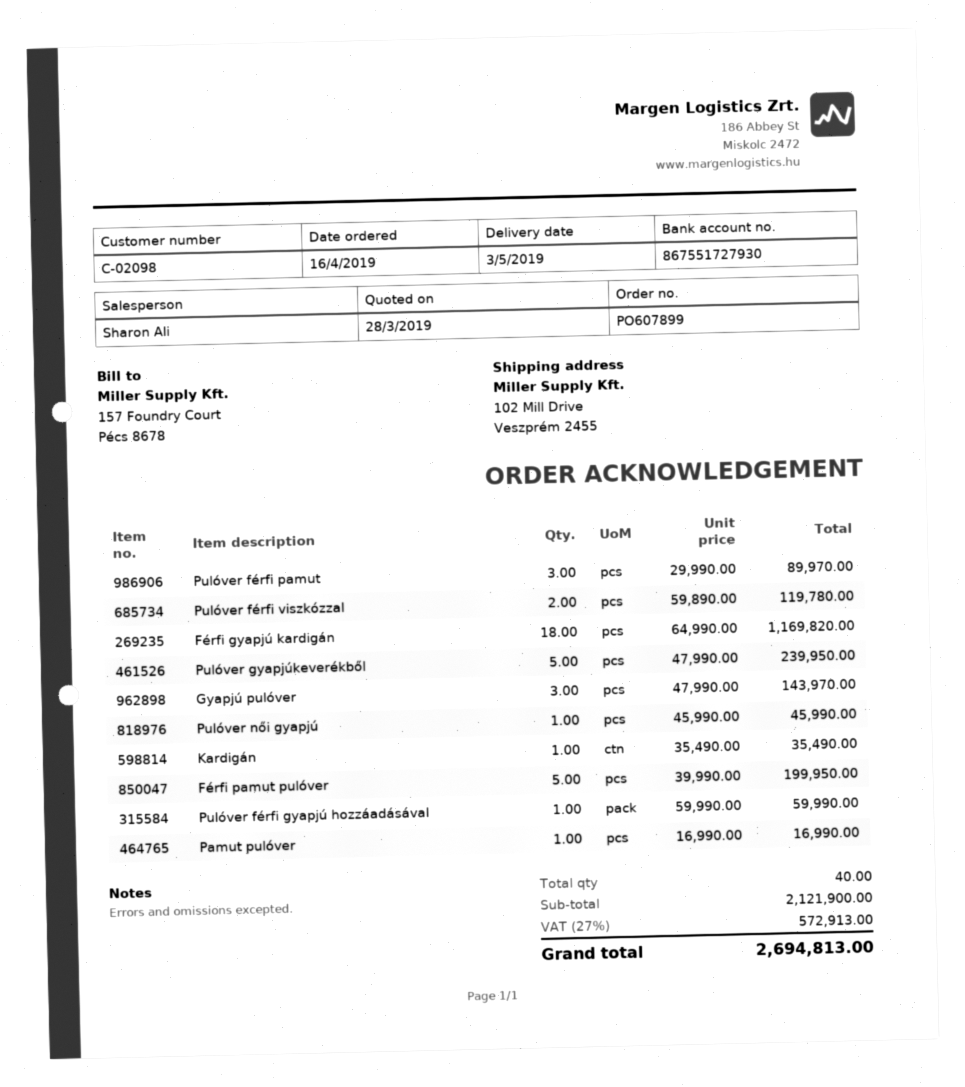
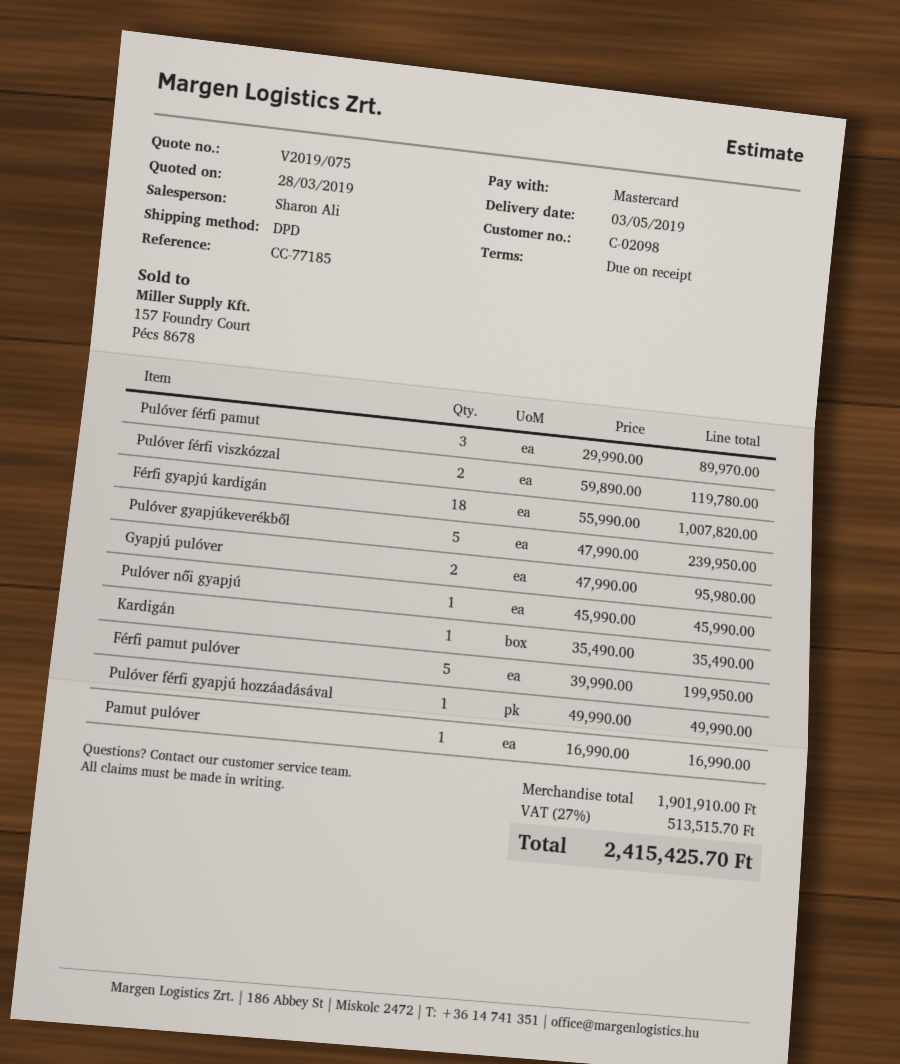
Férfi gyapjú kardigán: 18 x 64990.00 = 1169820.00 -> 18 x 55990.00 = 1007820.00
Gyapjú pulóver: 3 x 47990.00 = 143970.00 -> 2 x 47990.00 = 95980.00
Pulóver férfi gyapjú hozzáadásával: 1 x 59990.00 = 59990.00 -> 1 x 49990.00 = 49990.00
subtotal: 2121900.00 -> 1901910.00
tax: 27% = 572913.00 -> 27% = 513515.70
total: 2694813.00 -> 2415425.70

